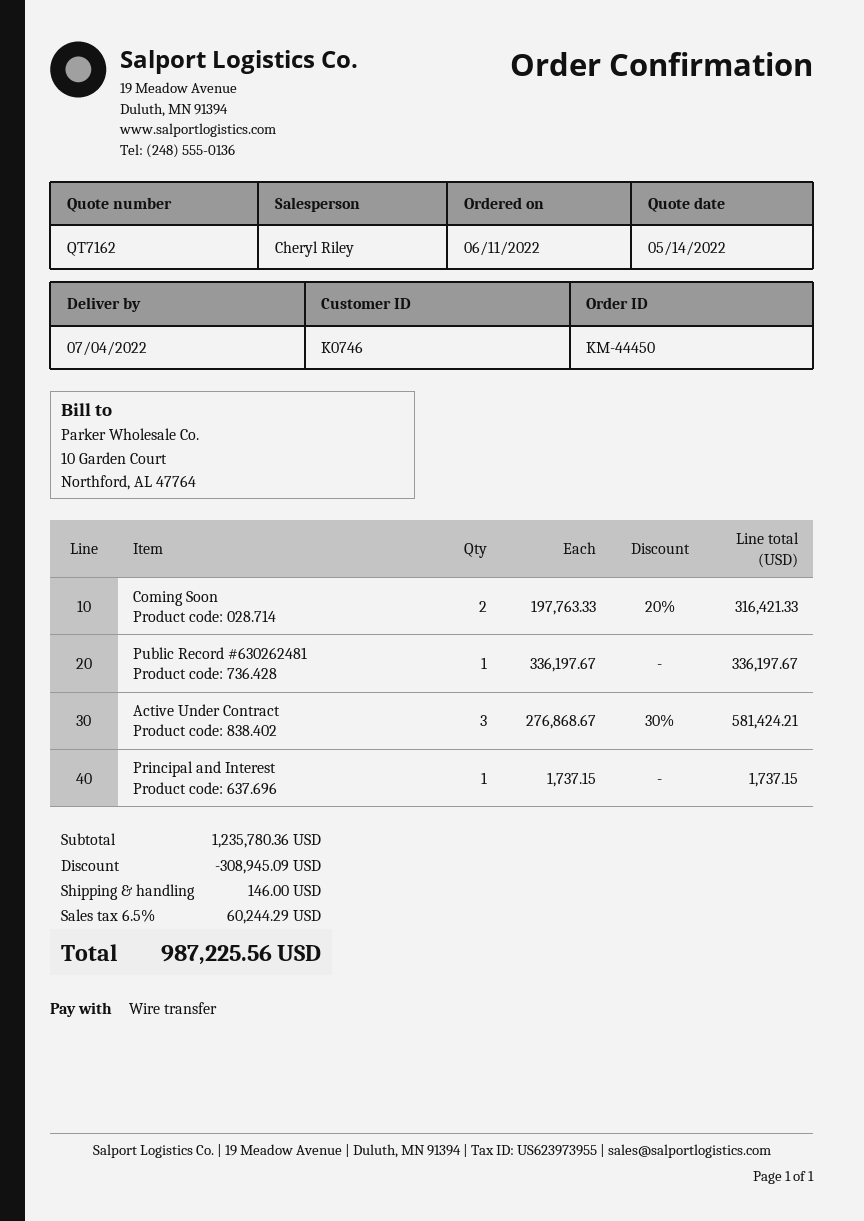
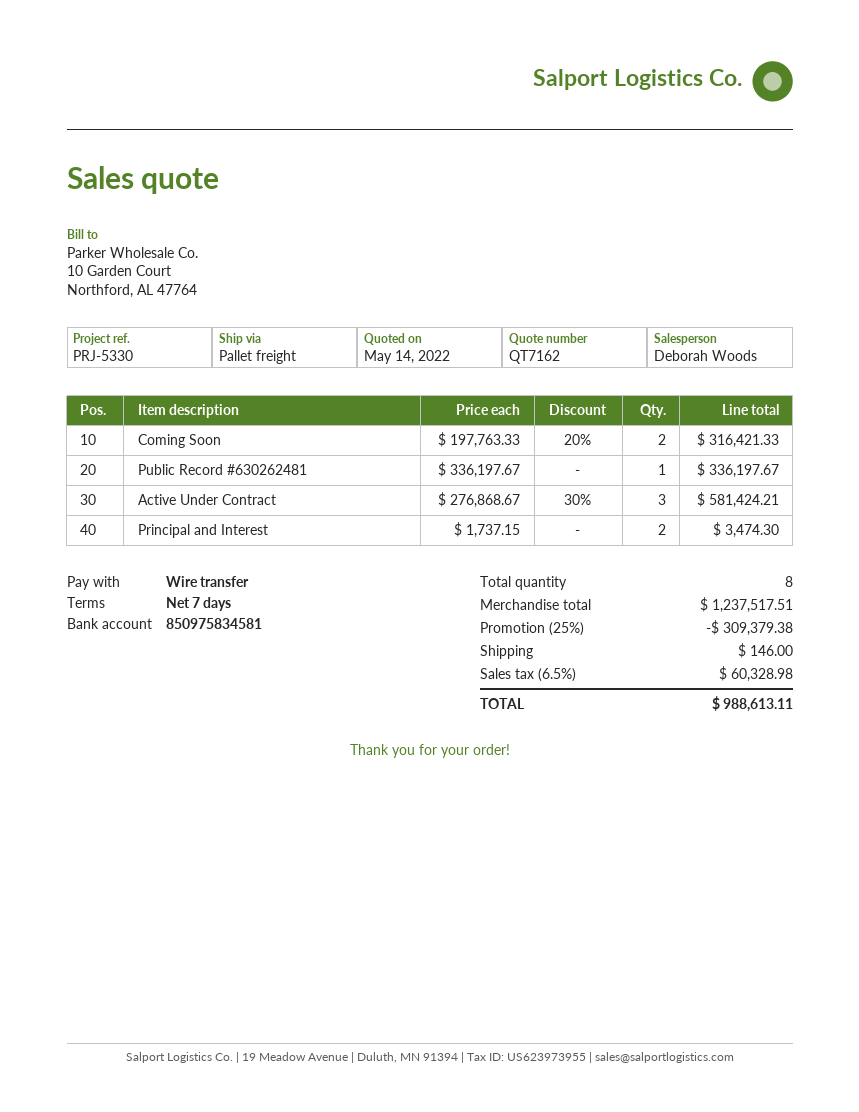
sales rep: Cheryl Riley -> Deborah Woods
Principal and Interest: 1 x 1737.15 = 1737.15 -> 2 x 1737.15 = 3474.30
subtotal: 1235780.36 -> 1237517.51
discount: 308945.09 -> 309379.38
tax: 6.5% = 60244.29 -> 6.5% = 60328.98
total: 987225.56 -> 988613.11

